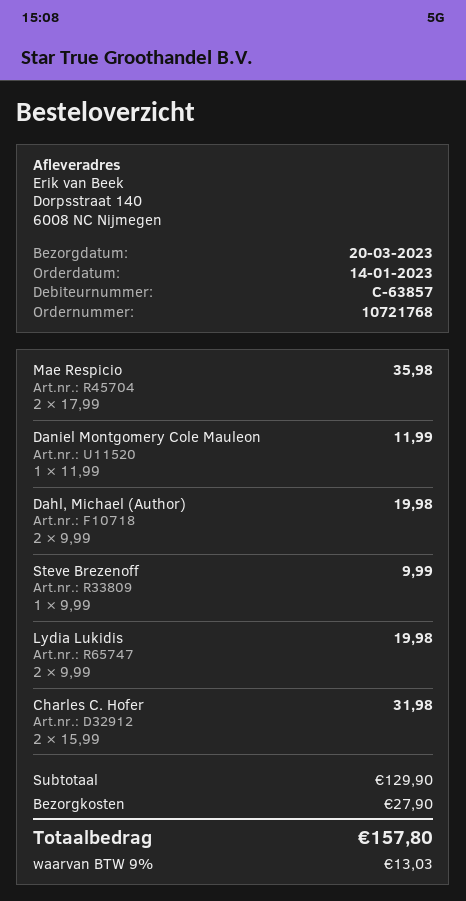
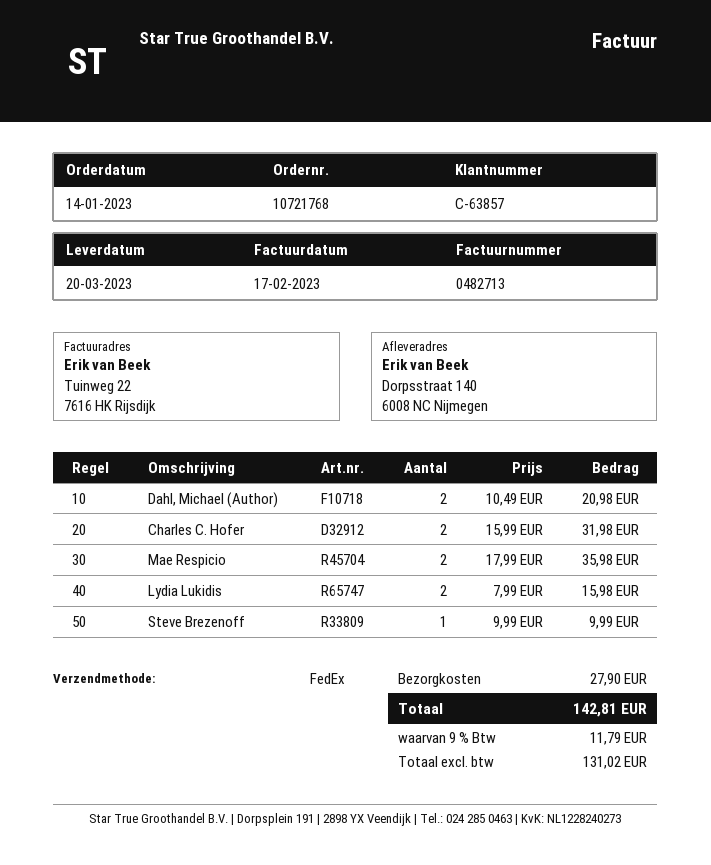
Daniel Montgomery Cole Mauleon: 1 x 11.99 = 11.99 -> none
Dahl, Michael (Author): 2 x 9.99 = 19.98 -> 2 x 10.49 = 20.98
Lydia Lukidis: 2 x 9.99 = 19.98 -> 2 x 7.99 = 15.98
tax: 9% = 13.03 -> 9% = 11.79
total: 157.80 -> 142.81

